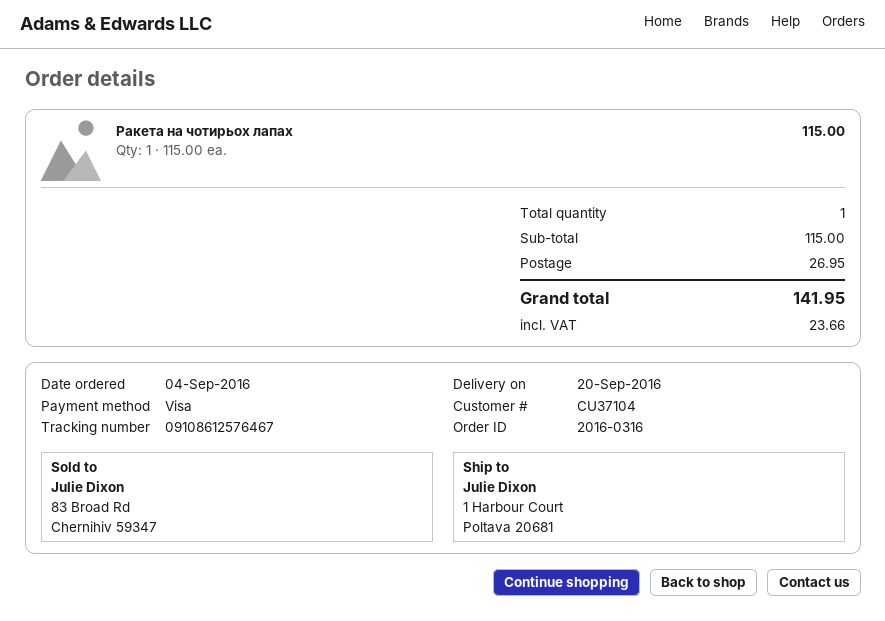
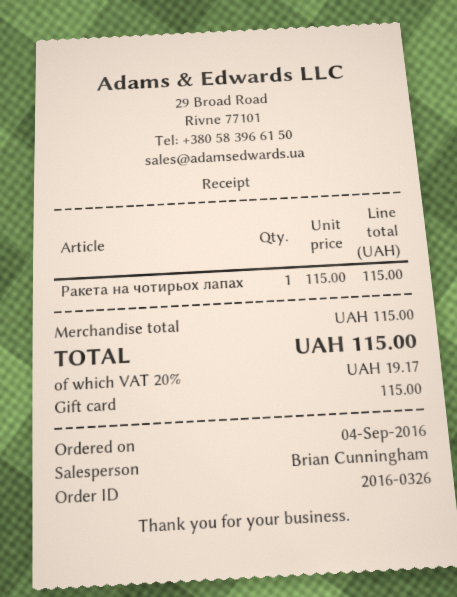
order number: 2016-0316 -> 2016-0326
payment method: Visa -> gift card
shipping: 26.95 -> none
tax: 23.66 -> 19.17
total: 141.95 -> 115.00

